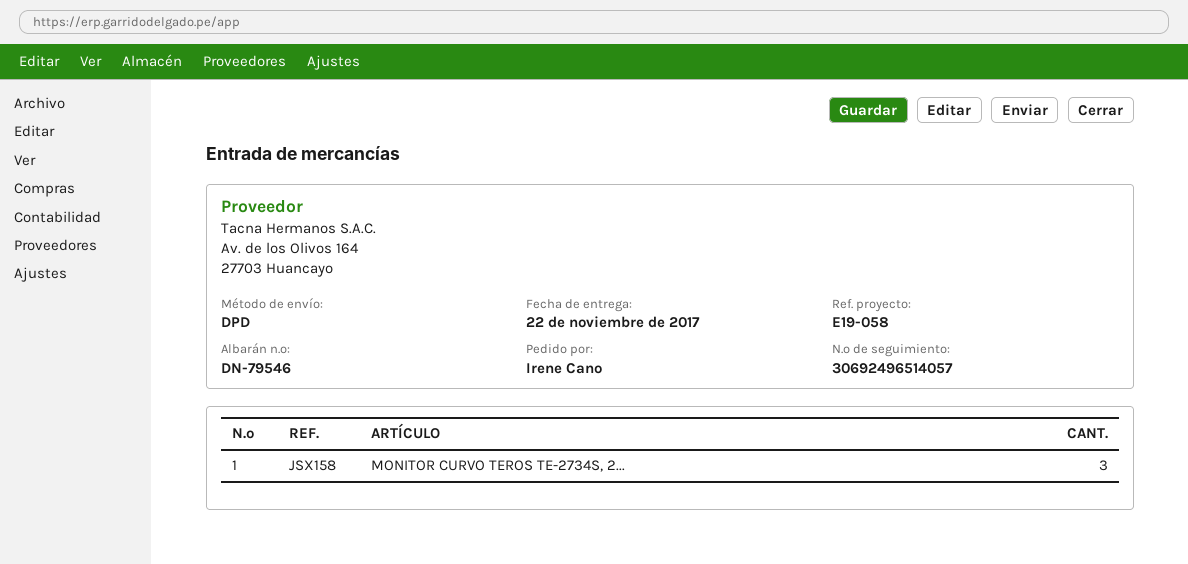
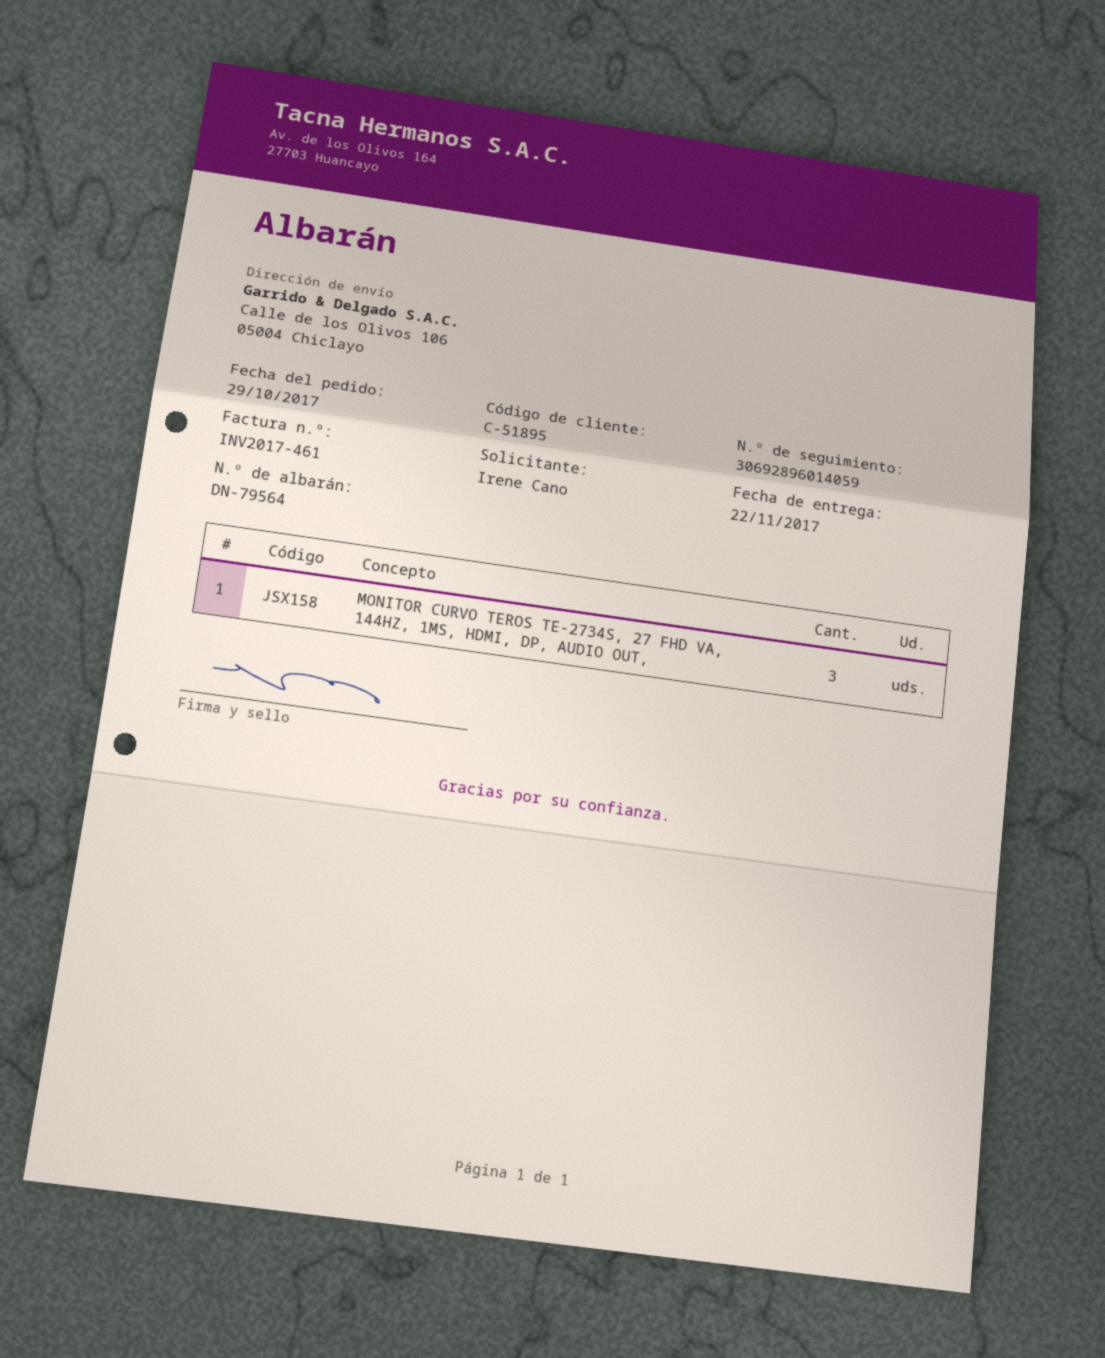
delivery note number: DN-79546 -> DN-79564
tracking number: 30692496514057 -> 30692896014059

